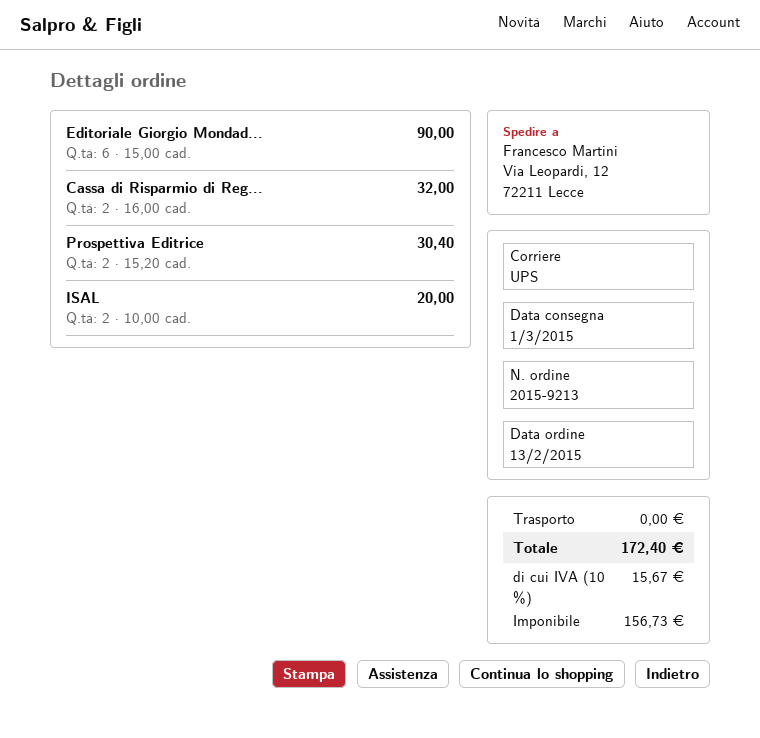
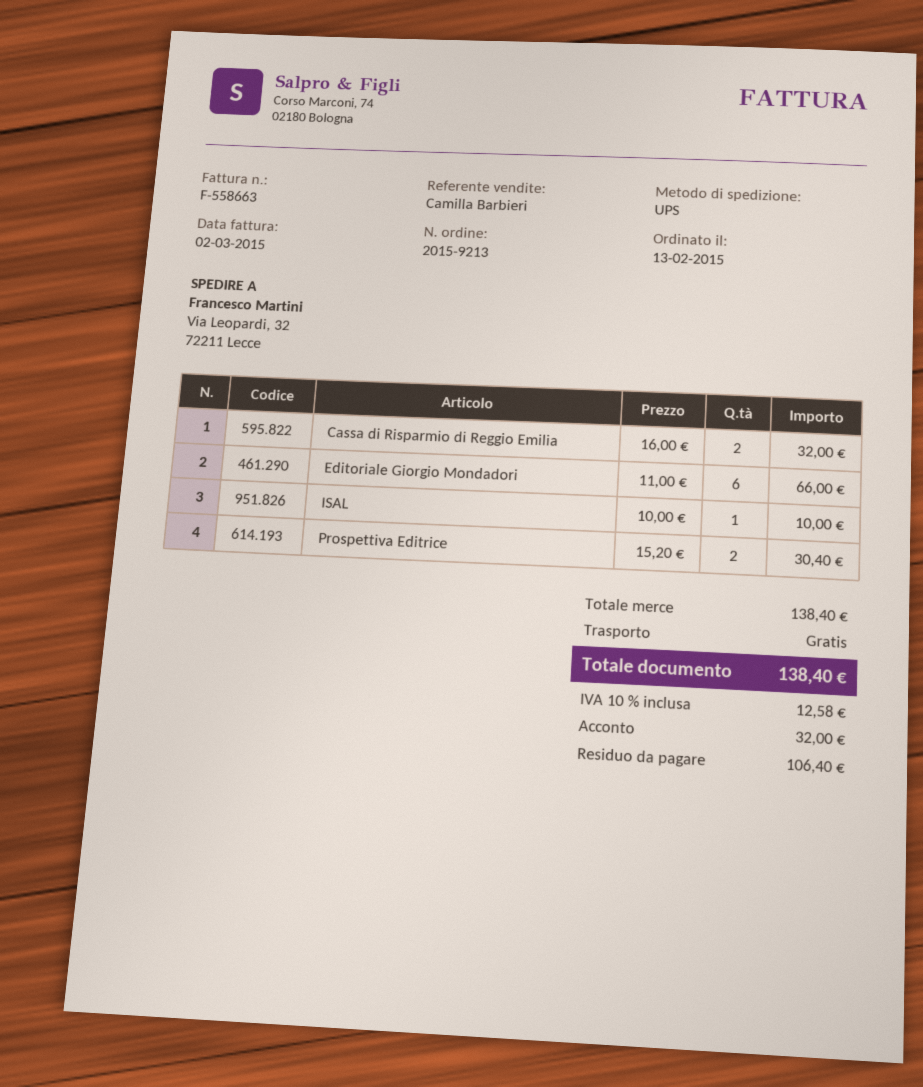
ship to: Via Leopardi, 12, 72211 Lecce -> Via Leopardi, 32, 72211 Lecce
Editoriale Giorgio Mondad...: 6 x 15.00 = 90.00 -> 6 x 11.00 = 66.00
ISAL: 2 x 10.00 = 20.00 -> 1 x 10.00 = 10.00
tax: 10% = 15.67 -> 10% = 12.58
total: 172.40 -> 138.40

